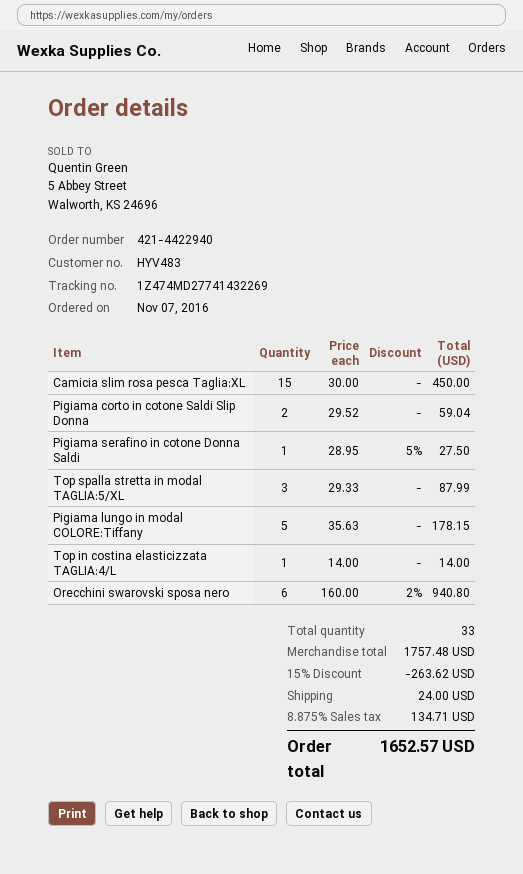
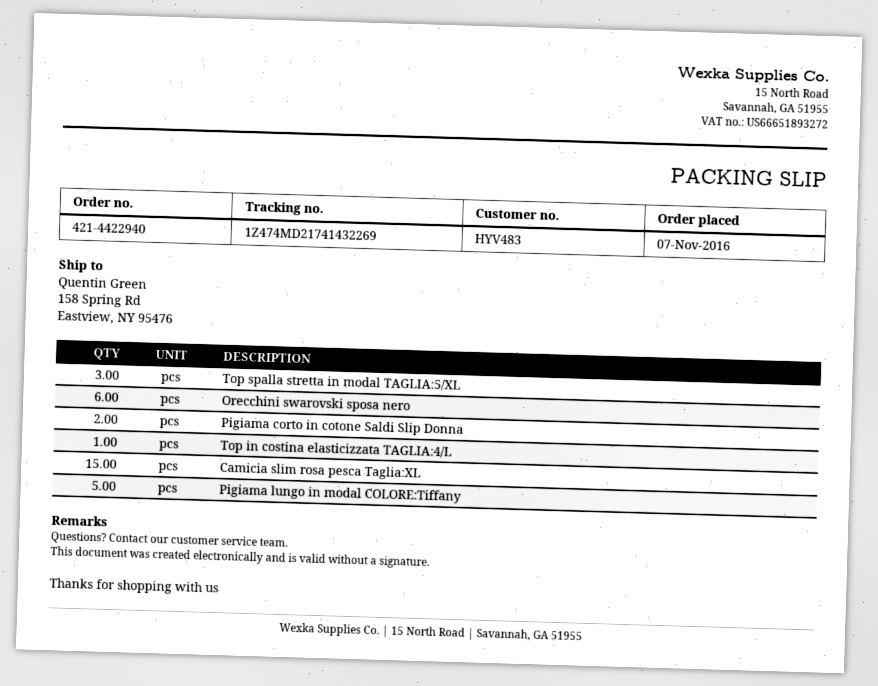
tracking number: 1Z474MD27741432269 -> 1Z474MD21741432269
Pigiama serafino in cotone Donna Saldi: 1 -> none

